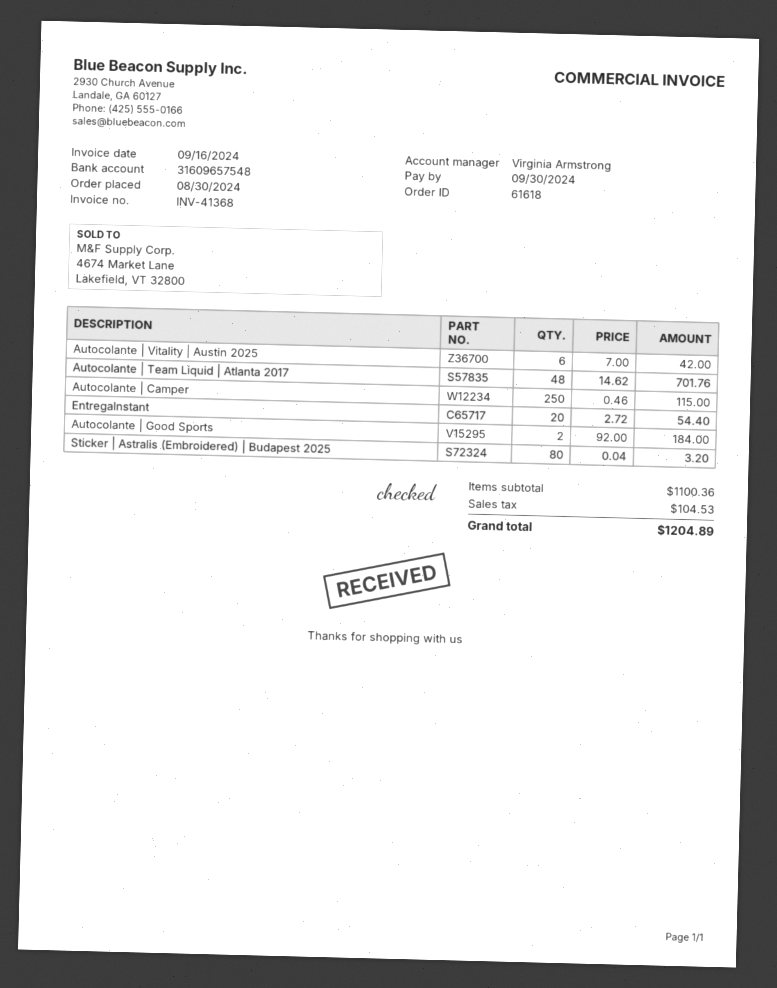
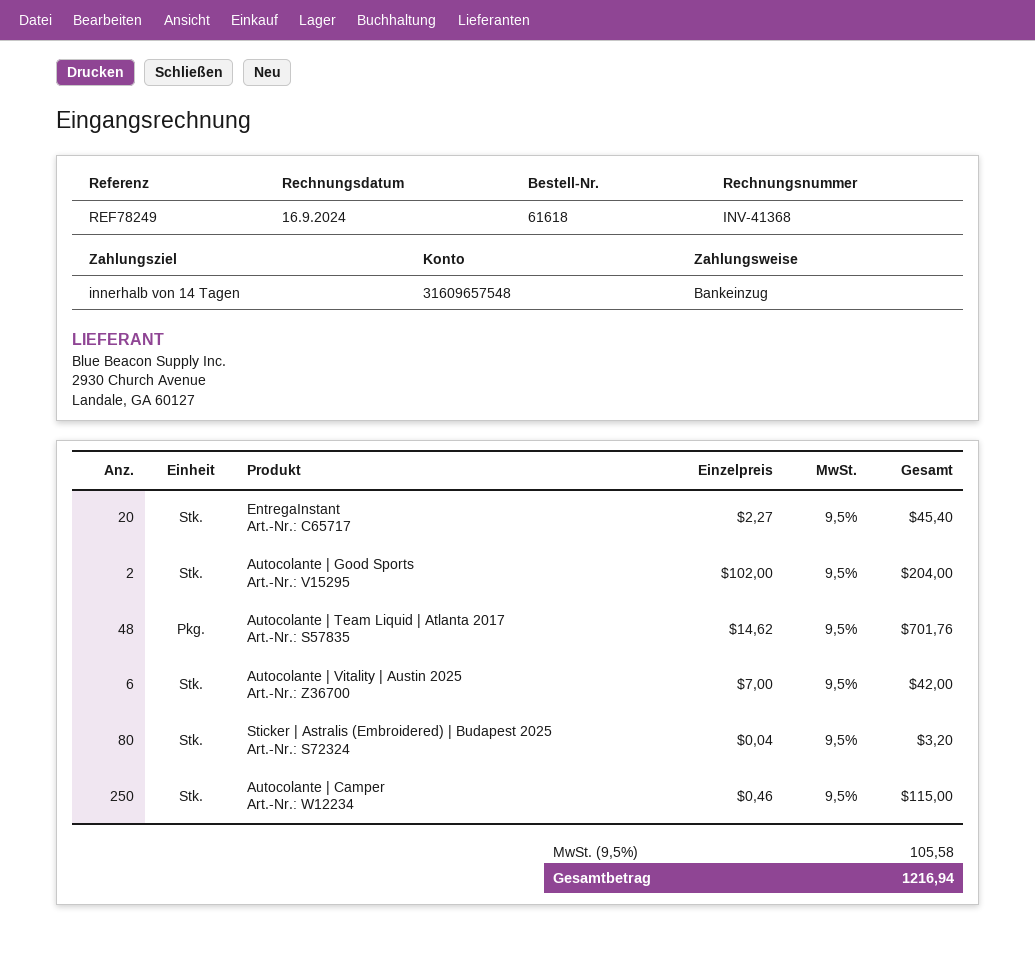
EntregaInstant: 20 x 2.72 = 54.40 -> 20 x 2.27 = 45.40
Autocolante | Good Sports: 2 x 92.00 = 184.00 -> 2 x 102.00 = 204.00
tax: 104.53 -> 105.58
total: 1204.89 -> 1216.94

